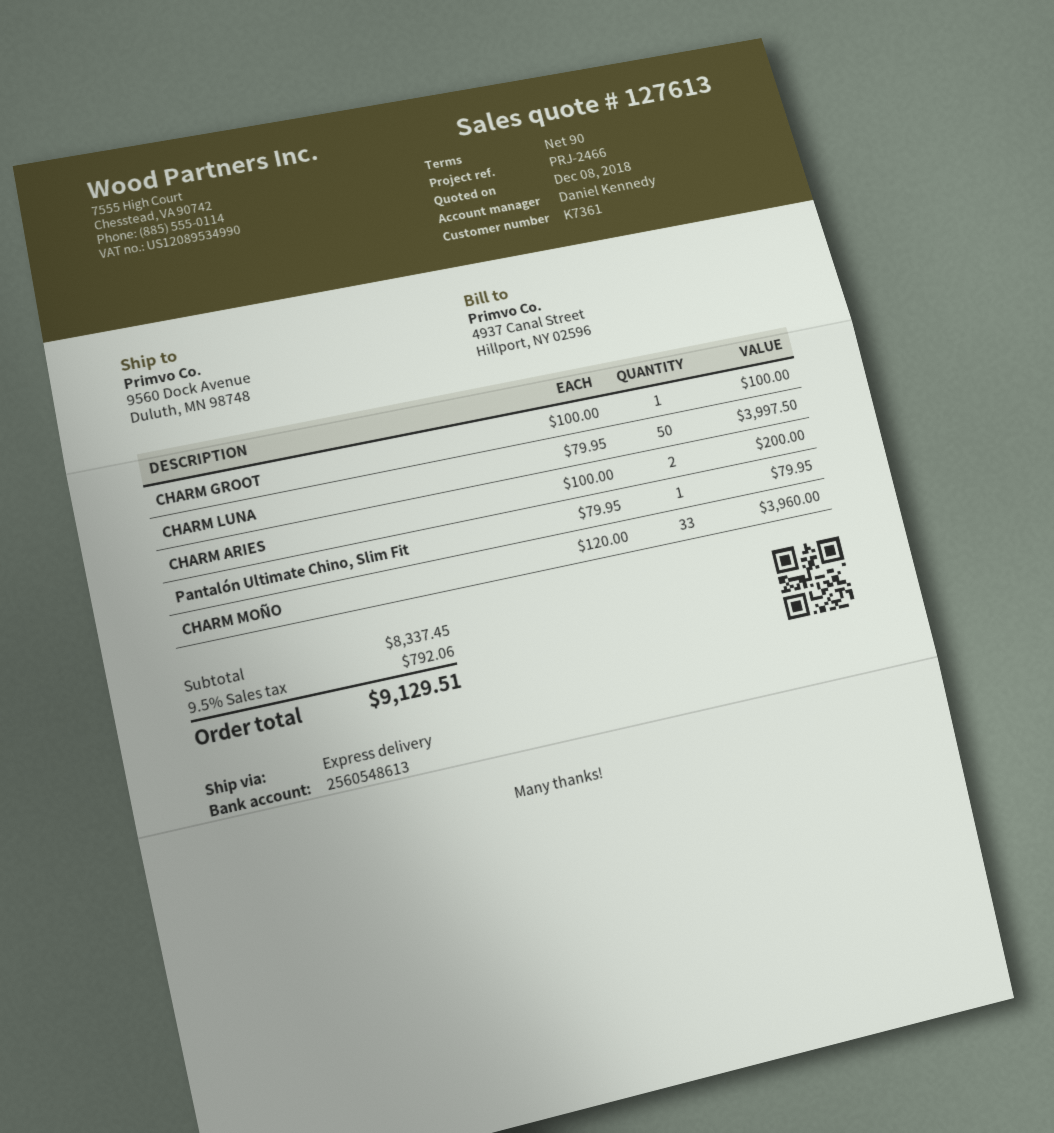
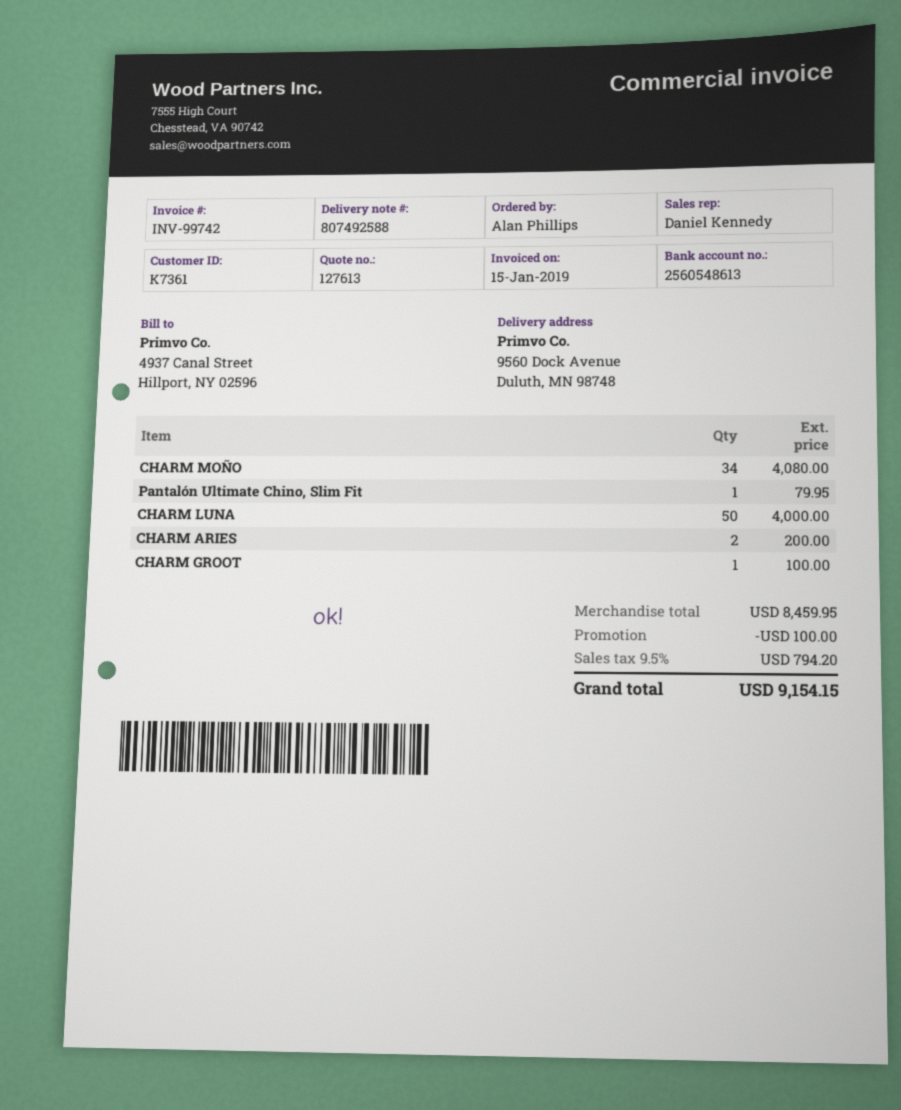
CHARM LUNA: 50 for 3997.50 -> 50 for 4000.00
CHARM MOÑO: 33 for 3960.00 -> 34 for 4080.00
subtotal: 8337.45 -> 8459.95
discount: none -> 100.00
tax: 9.5% = 792.06 -> 9.5% = 794.20
total: 9129.51 -> 9154.15

